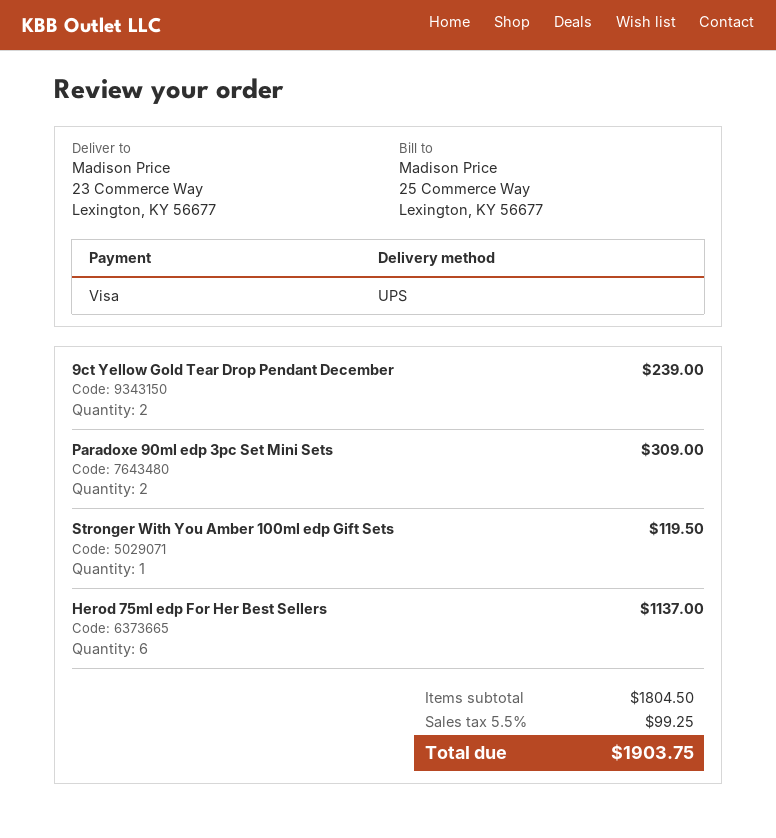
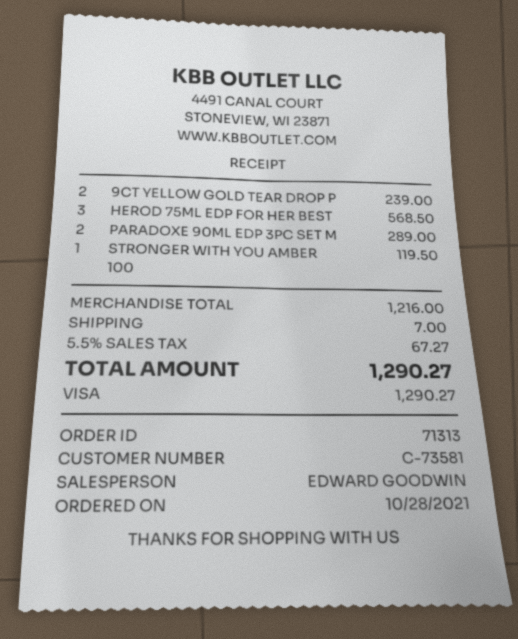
Paradoxe 90ml edp 3pc Set Mini Sets: 2 for 309.00 -> 2 for 289.00
Herod 75ml edp For Her Best Sellers: 6 for 1137.00 -> 3 for 568.50
subtotal: 1804.50 -> 1216.00
shipping: none -> 7.00
tax: 5.5% = 99.25 -> 5.5% = 67.27
total: 1903.75 -> 1290.27

